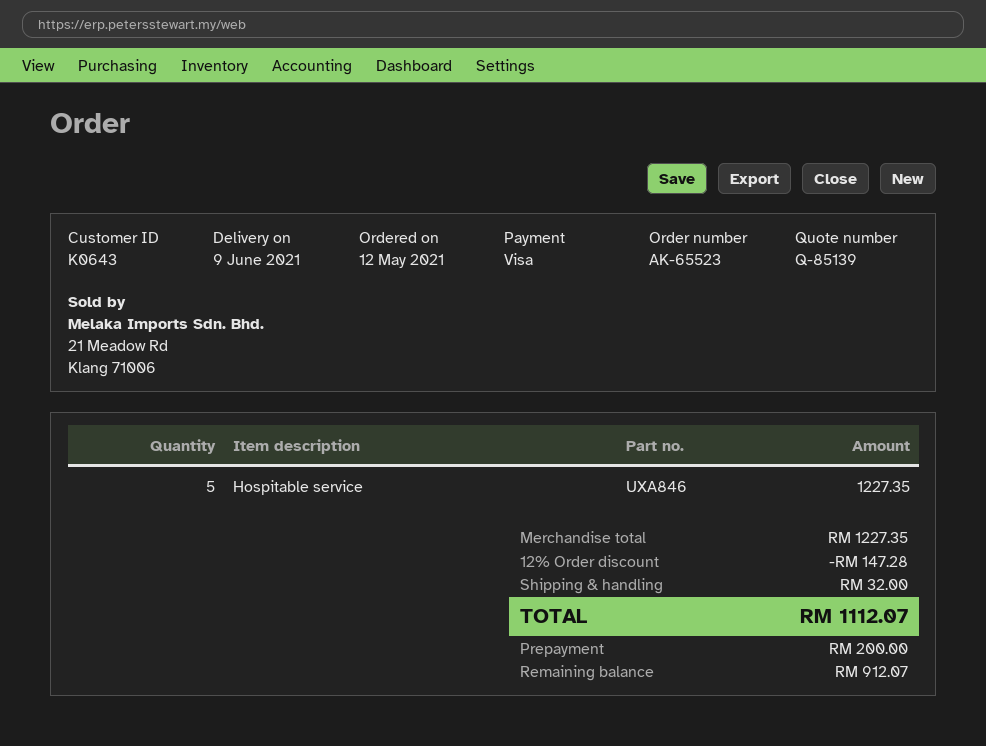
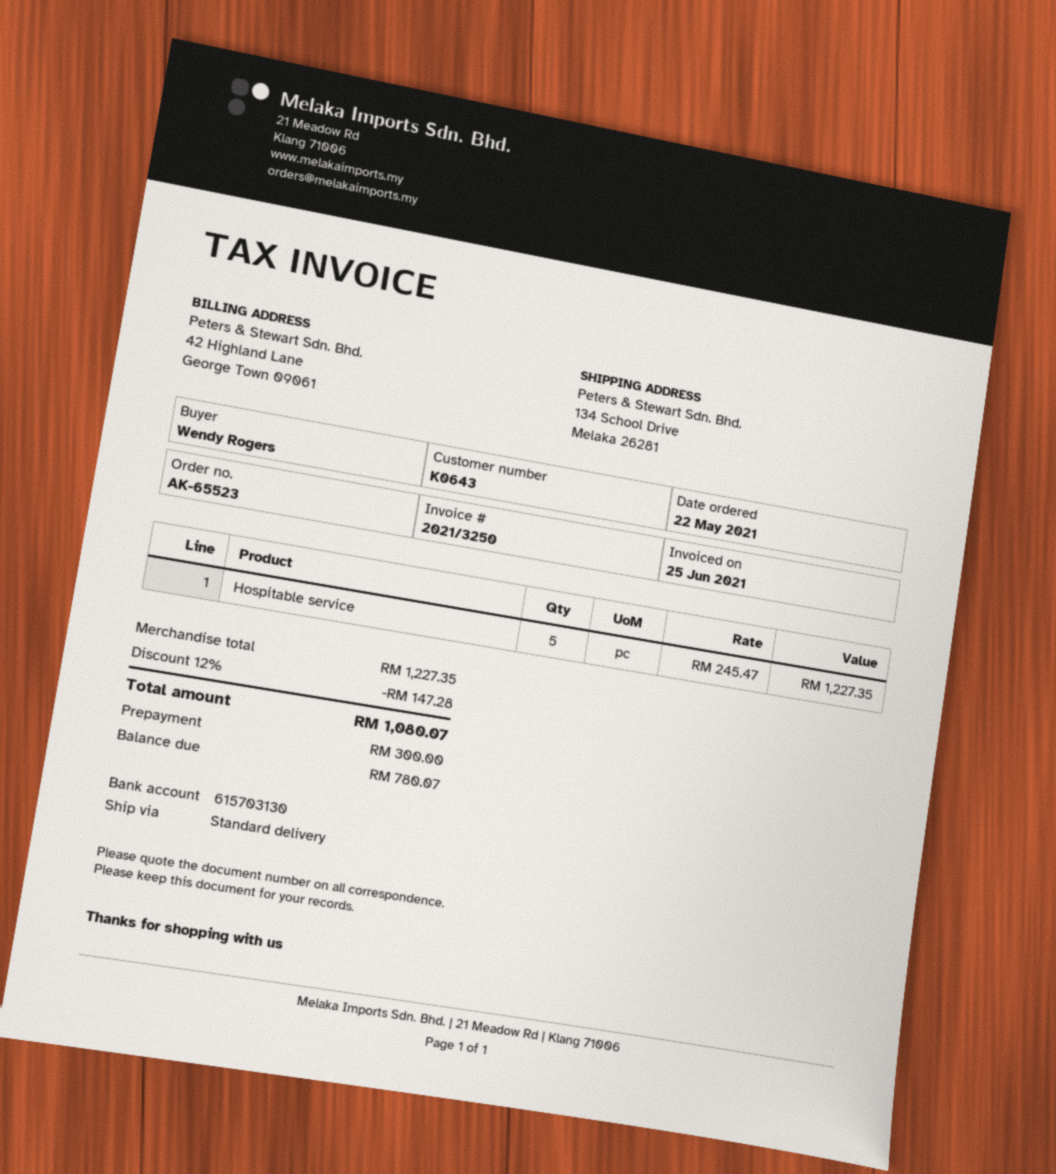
order date: 2021-05-12 -> 2021-05-22
shipping: 32.00 -> none
total: 1112.07 -> 1080.07
deposit: 200.00 -> 300.00
balance: 912.07 -> 780.07

